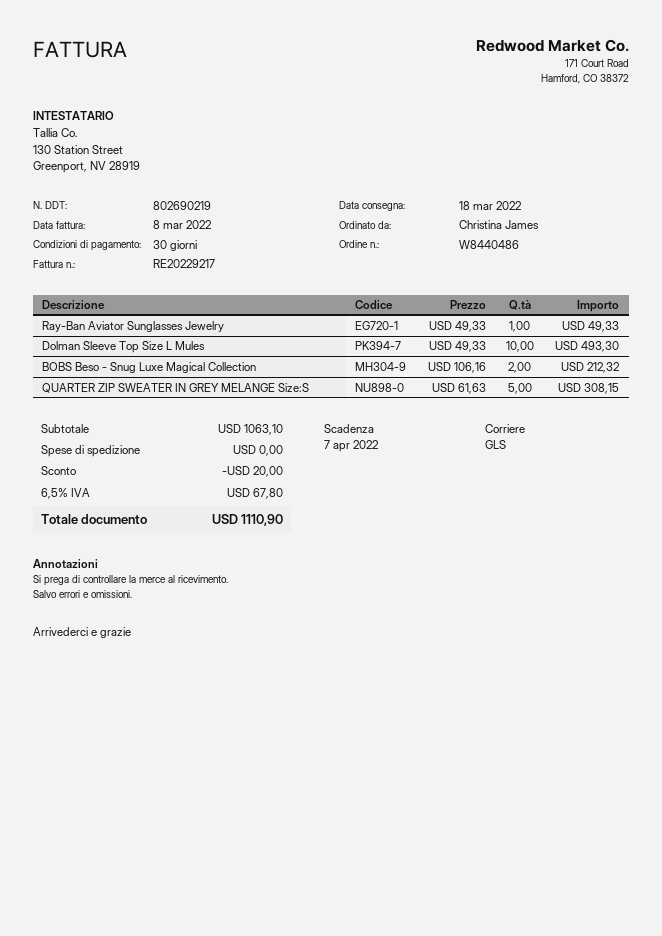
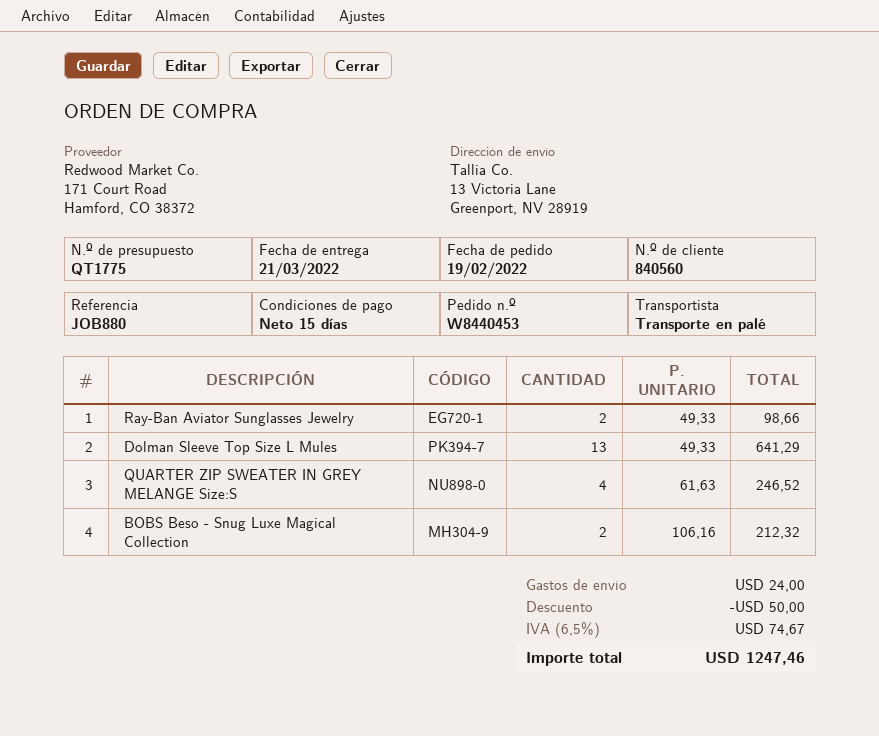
order number: W8440486 -> W8440453
delivery date: 2022-03-18 -> 2022-03-21
payment terms: 30 days -> 15 days
shipping method: GLS -> pallet freight
Ray-Ban Aviator Sunglasses Jewelry: 1 x 49.33 = 49.33 -> 2 x 49.33 = 98.66
Dolman Sleeve Top Size L Mules: 10 x 49.33 = 493.30 -> 13 x 49.33 = 641.29
QUARTER ZIP SWEATER IN GREY MELANGE Size:S: 5 x 61.63 = 308.15 -> 4 x 61.63 = 246.52
discount: 20.00 -> 50.00
shipping: 0.00 -> 24.00
tax: 6.5% = 67.80 -> 6.5% = 74.67
total: 1110.90 -> 1247.46

